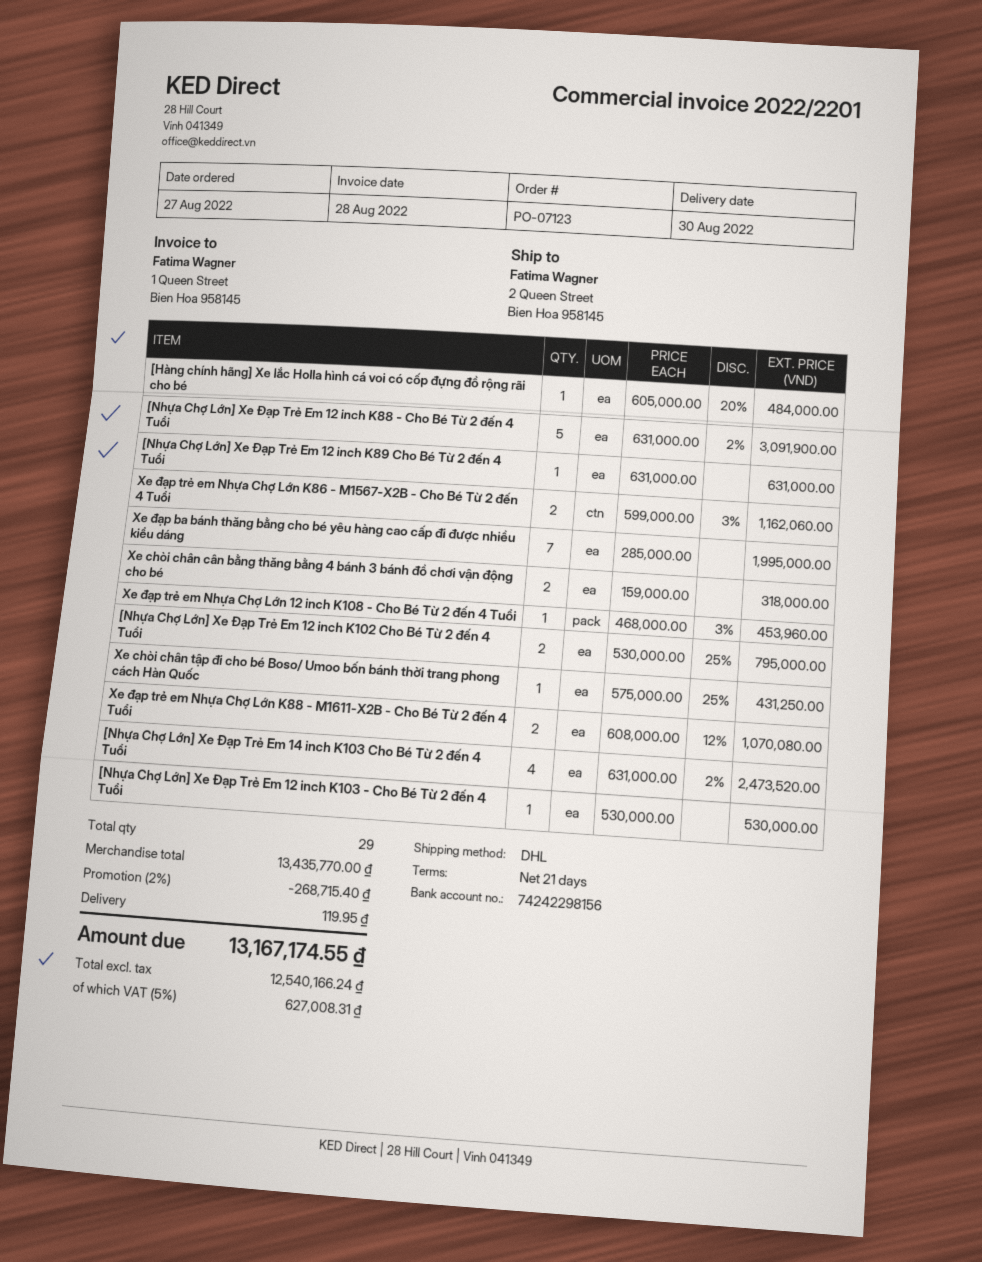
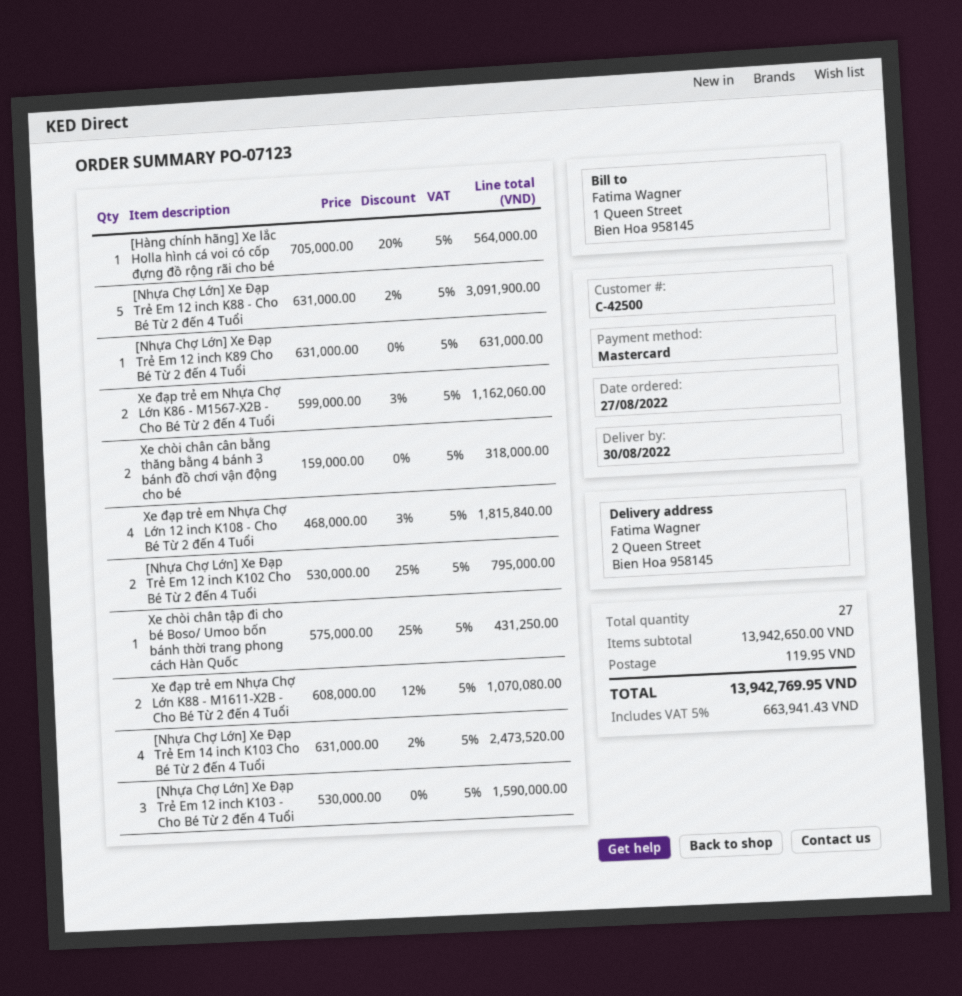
[Hàng chính hãng] Xe lắc Holla hình cá voi có cốp đựng đồ rộng rãi cho bé: 1 x 605000.00 - 20% = 484000.00 -> 1 x 705000.00 - 20% = 564000.00
Xe đạp ba bánh thăng bằng cho bé yêu hàng cao cấp đi được nhiều kiểu dáng: 7 x 285000.00 = 1995000.00 -> none
Xe đạp trẻ em Nhựa Chợ Lớn 12 inch K108 - Cho Bé Từ 2 đến 4 Tuổi: 1 x 468000.00 - 3% = 453960.00 -> 4 x 468000.00 - 3% = 1815840.00
[Nhựa Chợ Lớn] Xe Đạp Trẻ Em 12 inch K103 - Cho Bé Từ 2 đến 4 Tuổi: 1 x 530000.00 = 530000.00 -> 3 x 530000.00 = 1590000.00
total quantity: 29 -> 27
subtotal: 13435770.00 -> 13942650.00
discount: 2% = 268715.40 -> none
tax: 5% = 627008.31 -> 5% = 663941.43
total: 13167174.55 -> 13942769.95

